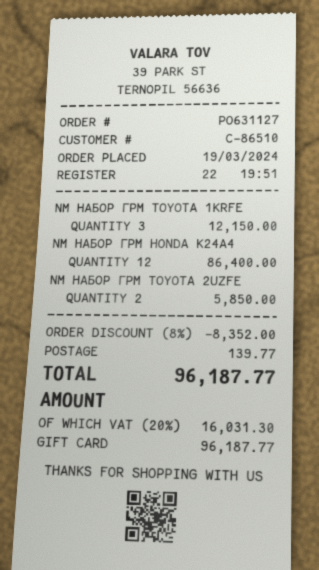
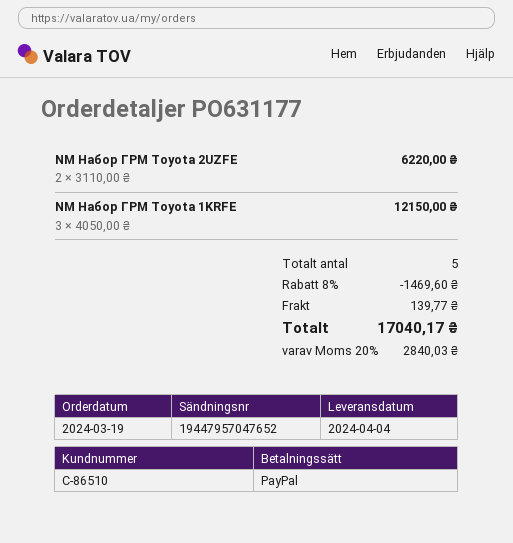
order number: PO631127 -> PO631177
payment method: gift card -> PayPal
NM НАБОР ГРМ HONDA K24A4: 12 for 86400.00 -> none
NM НАБОР ГРМ TOYOTA 2UZFE: 2 for 5850.00 -> 2 for 6220.00
discount: 8% = 8352.00 -> 8% = 1469.60
tax: 20% = 16031.30 -> 20% = 2840.03
total: 96187.77 -> 17040.17

